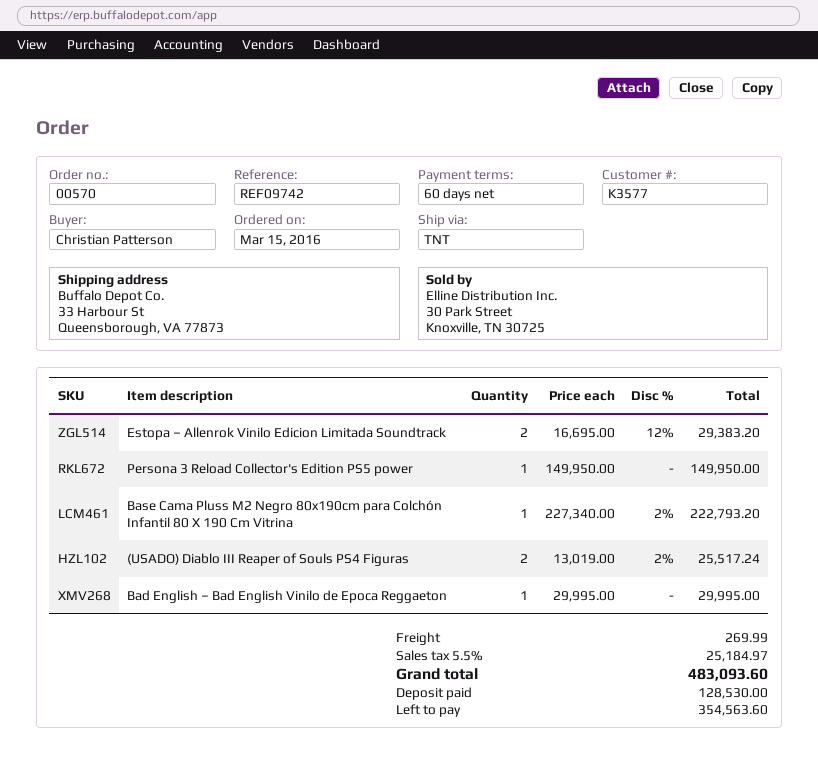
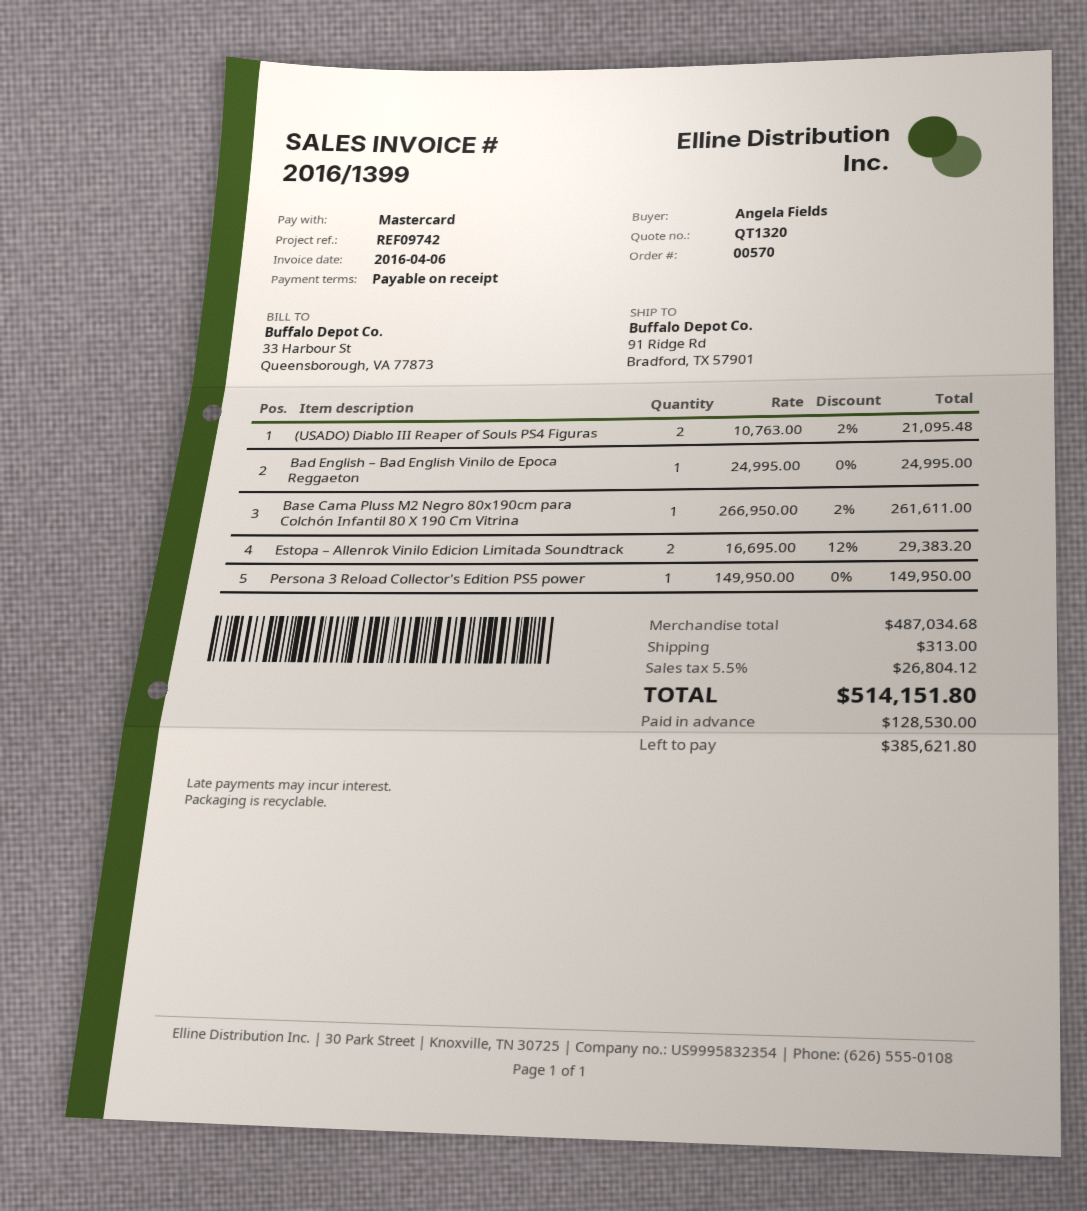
payment terms: 60 days -> on receipt
ordered by: Christian Patterson -> Angela Fields
ship to: 33 Harbour St, Queensborough, VA 77873 -> 91 Ridge Rd, Bradford, TX 57901
Base Cama Pluss M2 Negro 80x190cm para Colchón Infantil 80 X 190 Cm Vitrina: 1 x 227340.00 - 2% = 222793.20 -> 1 x 266950.00 - 2% = 261611.00
(USADO) Diablo III Reaper of Souls PS4 Figuras: 2 x 13019.00 - 2% = 25517.24 -> 2 x 10763.00 - 2% = 21095.48
Bad English – Bad English Vinilo de Epoca Reggaeton: 1 x 29995.00 = 29995.00 -> 1 x 24995.00 = 24995.00
shipping: 269.99 -> 313.00
tax: 5.5% = 25184.97 -> 5.5% = 26804.12
total: 483093.60 -> 514151.80
balance: 354563.60 -> 385621.80

